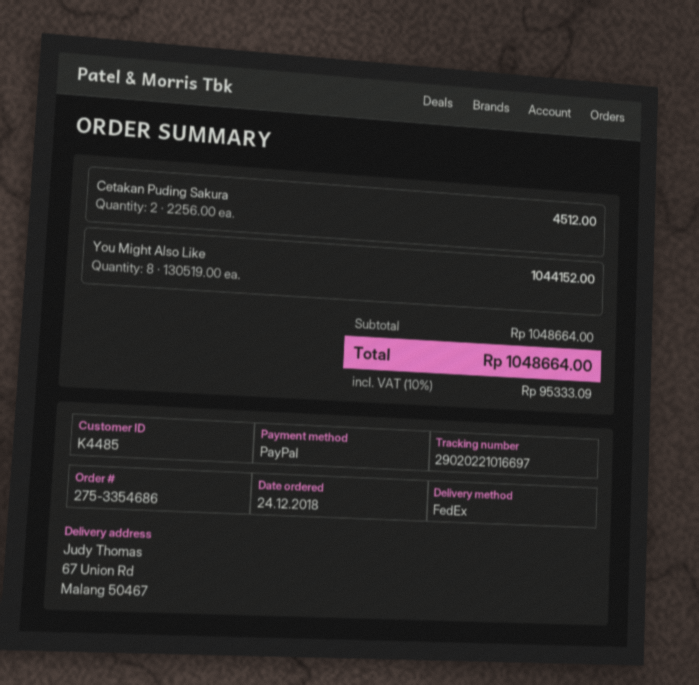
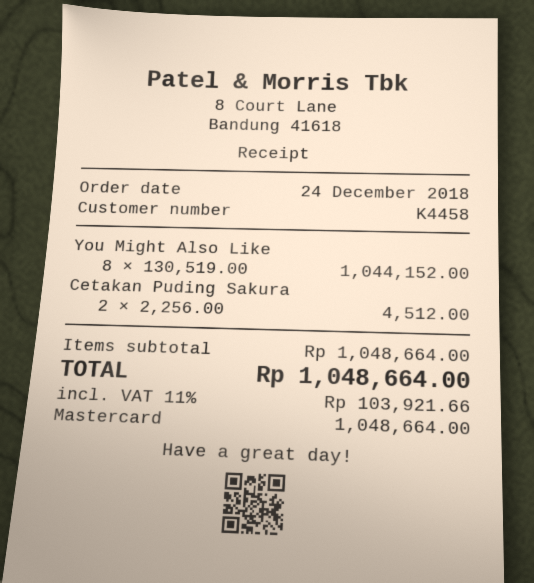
customer number: K4485 -> K4458
payment method: PayPal -> Mastercard
tax: 10% = 95333.09 -> 11% = 103921.66

